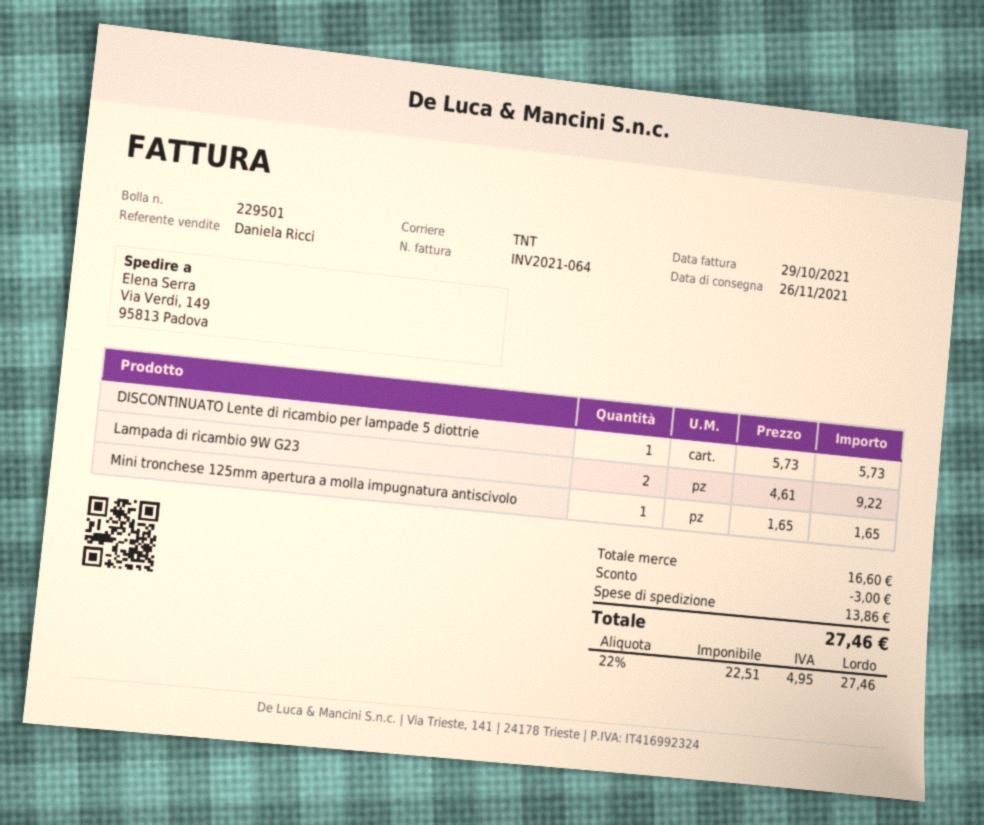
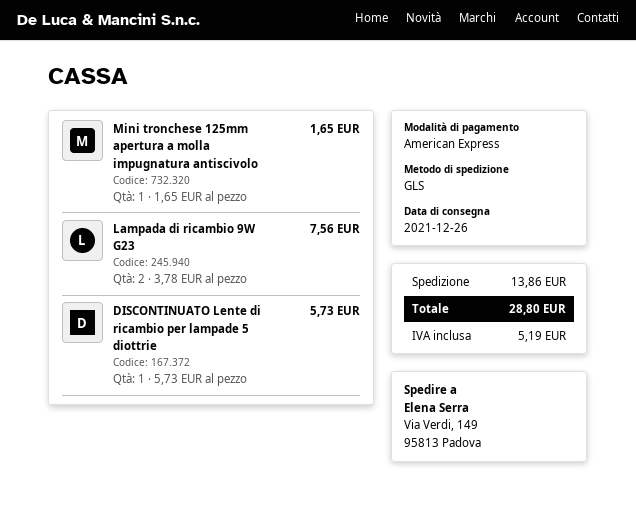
delivery date: 2021-11-26 -> 2021-12-26
shipping method: TNT -> GLS
Lampada di ricambio 9W G23: 2 x 4.61 = 9.22 -> 2 x 3.78 = 7.56
discount: 3.00 -> none
tax: 4.95 -> 5.19
total: 27.46 -> 28.80

